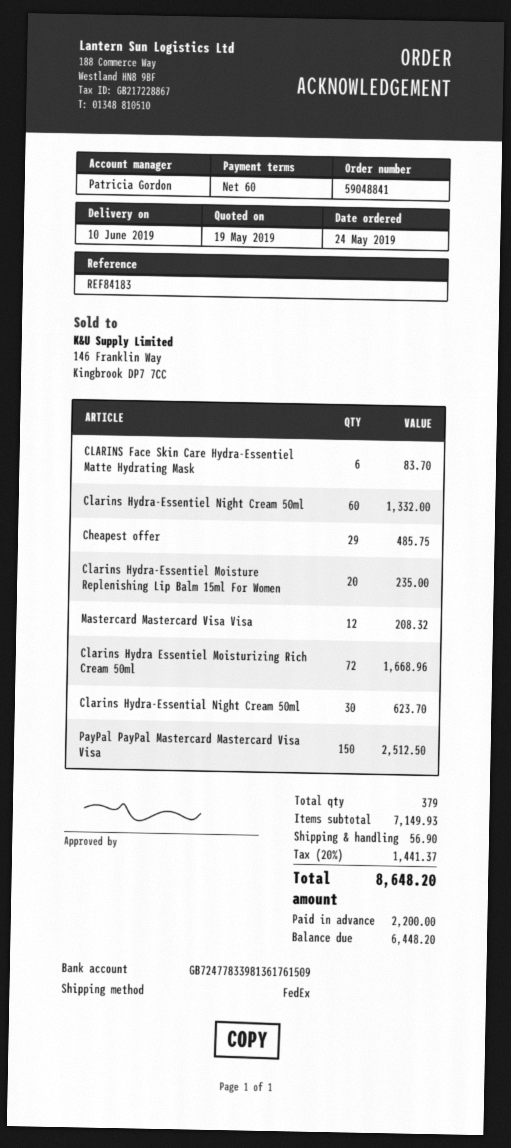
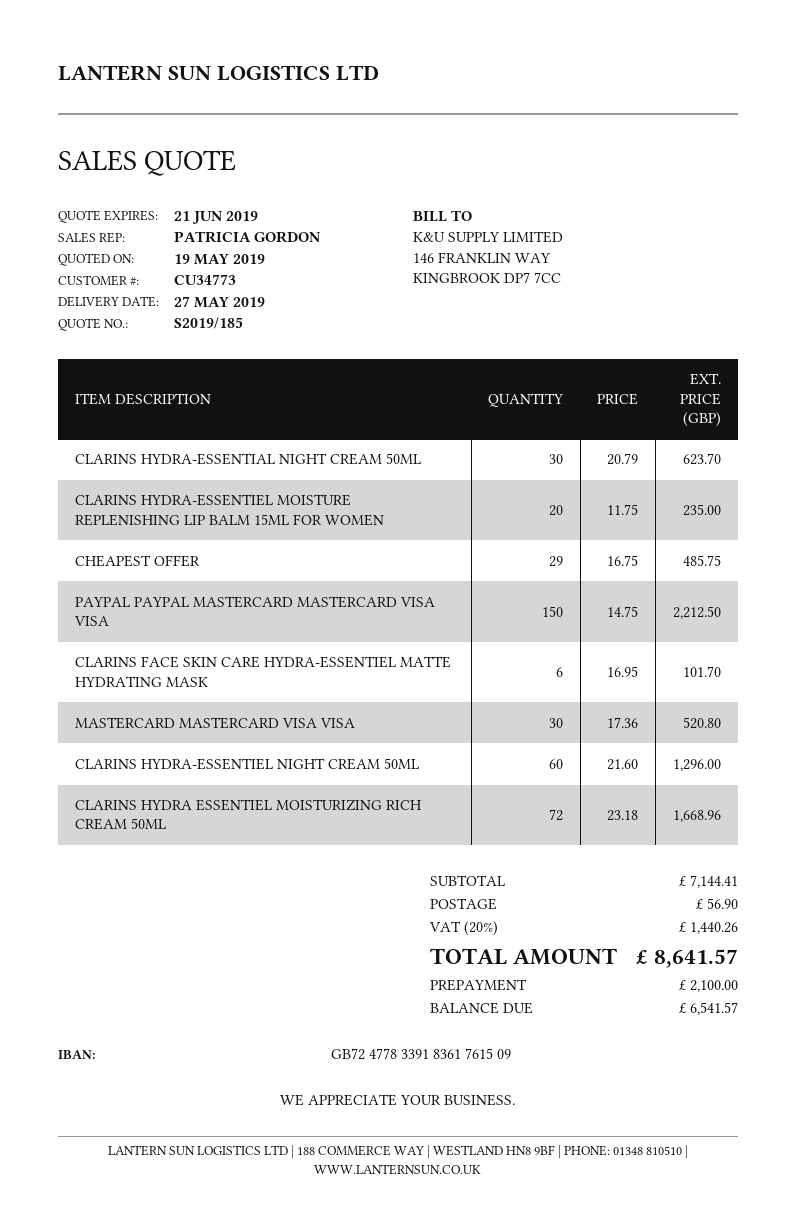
delivery date: 2019-06-10 -> 2019-05-27
bank account: GB72477833981361761509 -> GB72477833918361761509
CLARINS Face Skin Care Hydra-Essentiel Matte Hydrating Mask: 6 for 83.70 -> 6 for 101.70
Clarins Hydra-Essentiel Night Cream 50ml: 60 for 1332.00 -> 60 for 1296.00
Mastercard Mastercard Visa Visa: 12 for 208.32 -> 30 for 520.80
PayPal PayPal Mastercard Mastercard Visa Visa: 150 for 2512.50 -> 150 for 2212.50
subtotal: 7149.93 -> 7144.41
tax: 20% = 1441.37 -> 20% = 1440.26
total: 8648.20 -> 8641.57
deposit: 2200.00 -> 2100.00
balance: 6448.20 -> 6541.57

